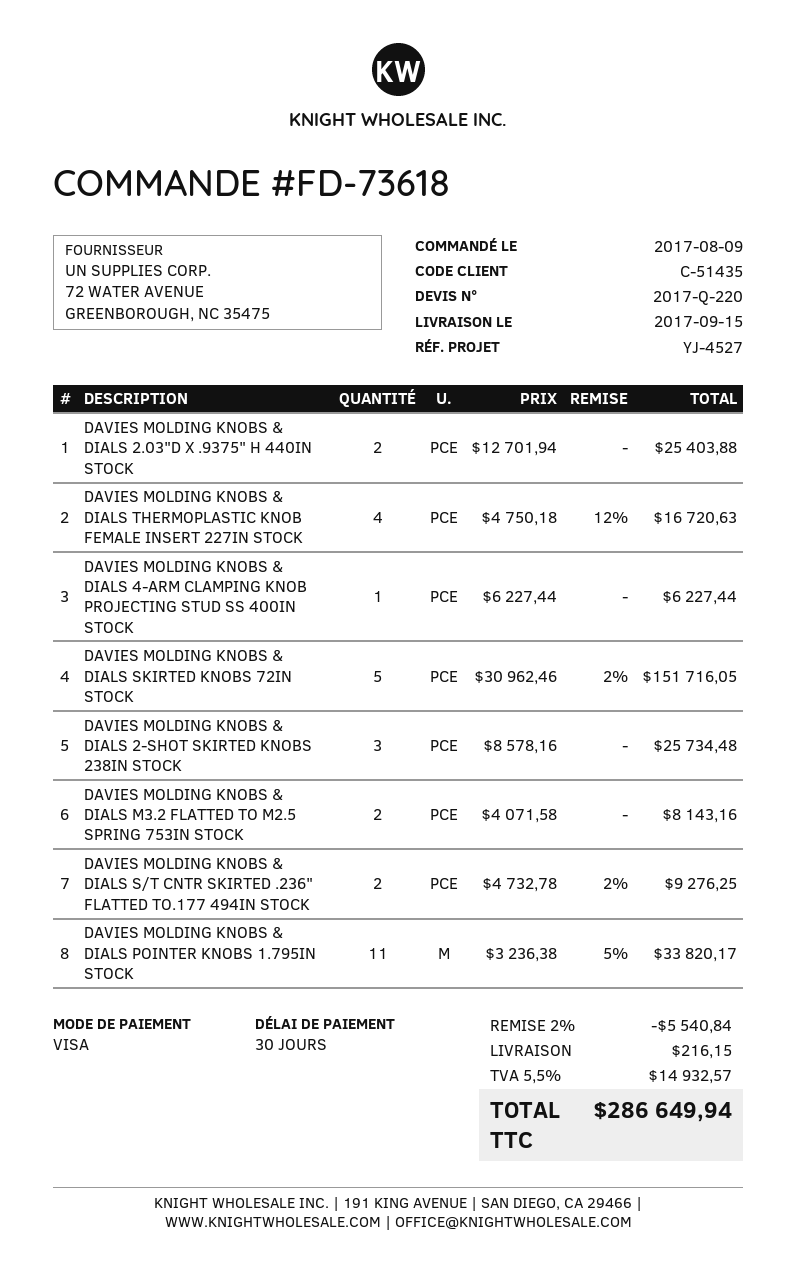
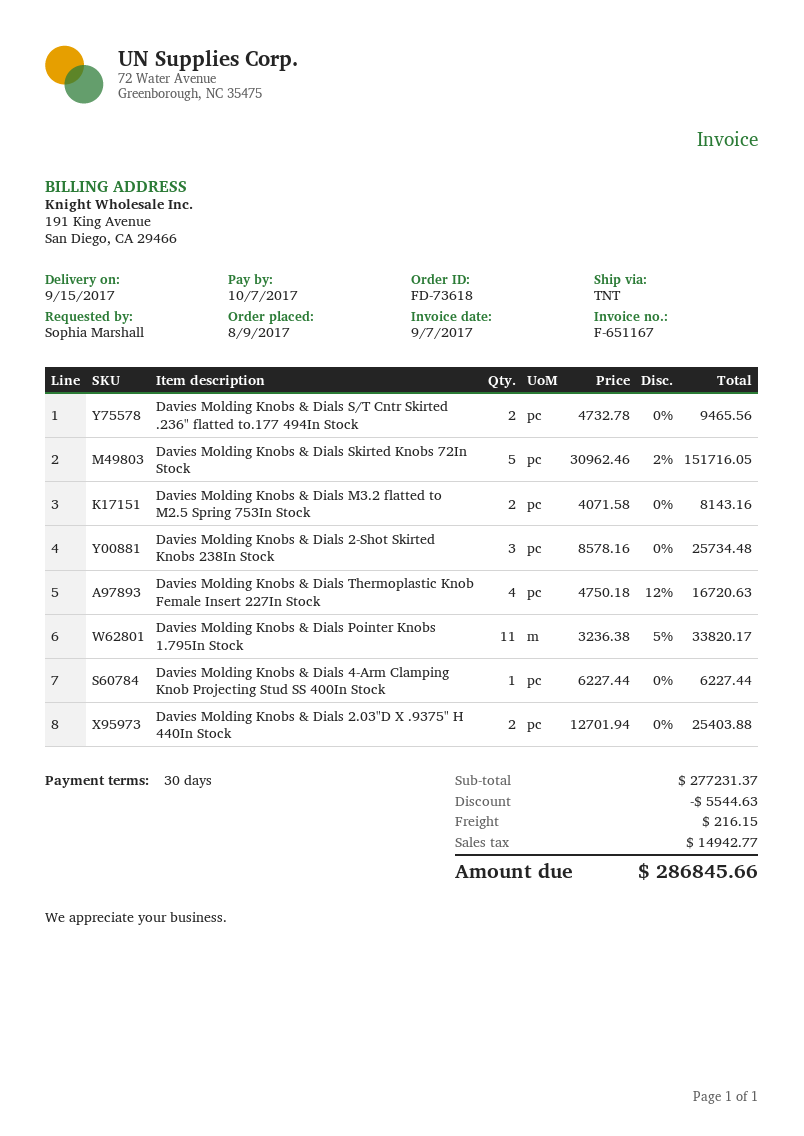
DAVIES MOLDING KNOBS & DIALS S/T CNTR SKIRTED .236" FLATTED TO.177 494IN STOCK: 2 x 4732.78 - 2% = 9276.25 -> 2 x 4732.78 = 9465.56
discount: 5540.84 -> 5544.63
tax: 14932.57 -> 14942.77
total: 286649.94 -> 286845.66

